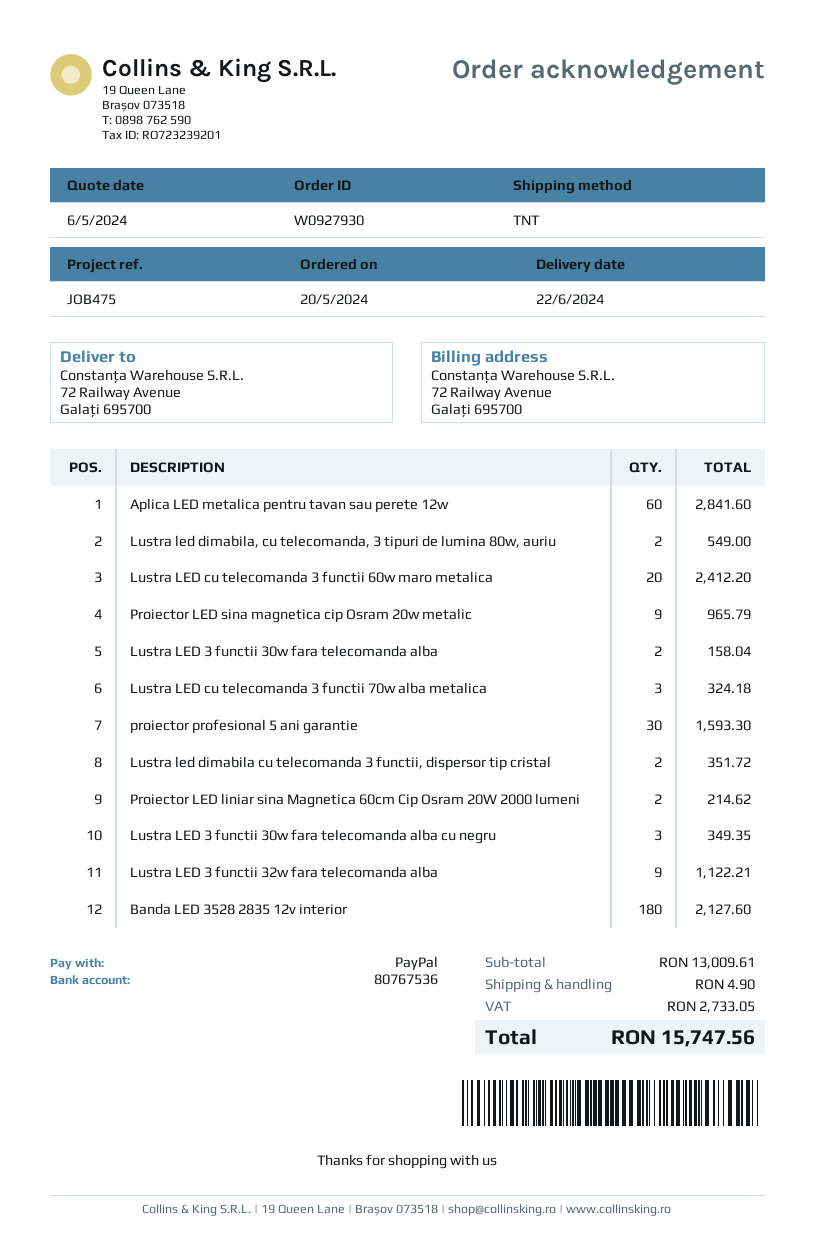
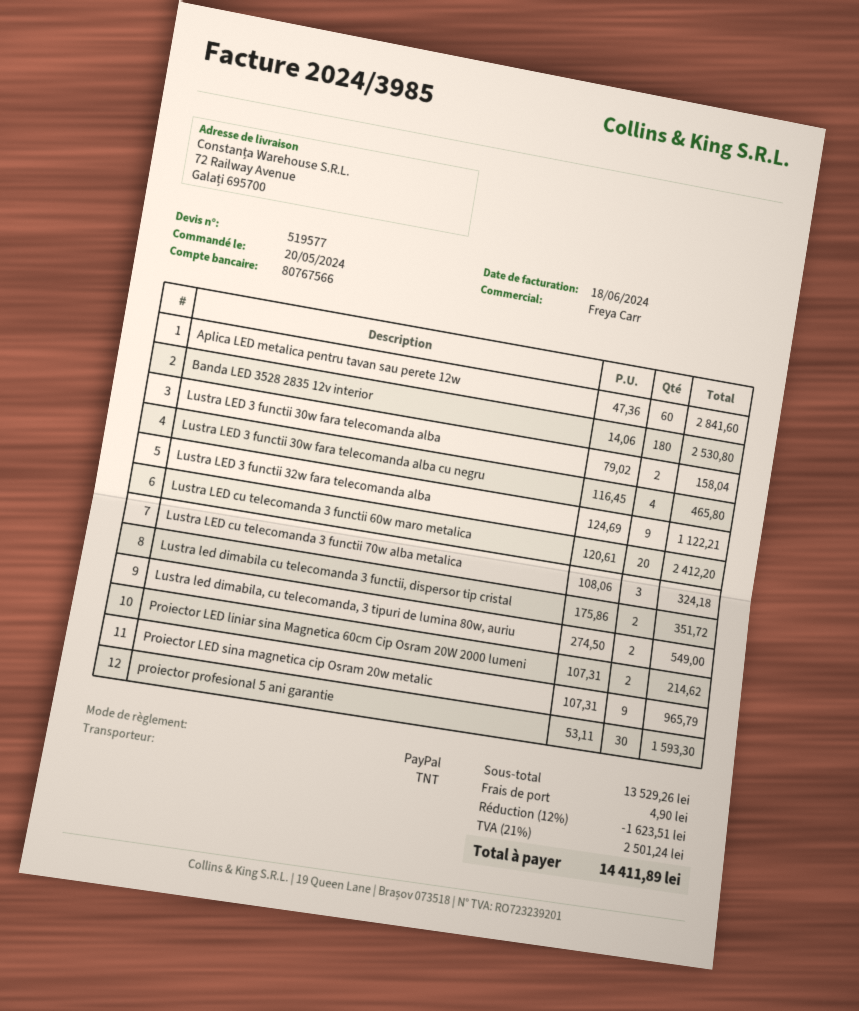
bank account: 80767536 -> 80767566
Lustra LED 3 functii 30w fara telecomanda alba cu negru: 3 for 349.35 -> 4 for 465.80
Banda LED 3528 2835 12v interior: 180 for 2127.60 -> 180 for 2530.80
subtotal: 13009.61 -> 13529.26
discount: none -> 12% = 1623.51
tax: 2733.05 -> 2501.24
total: 15747.56 -> 14411.89

